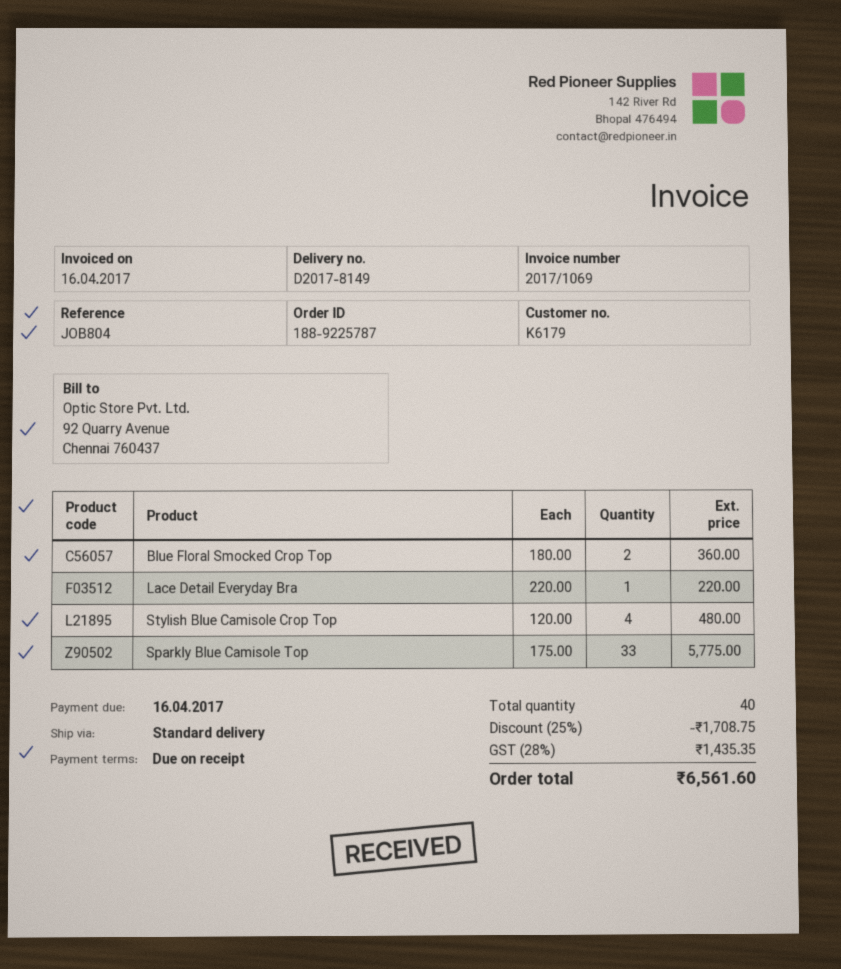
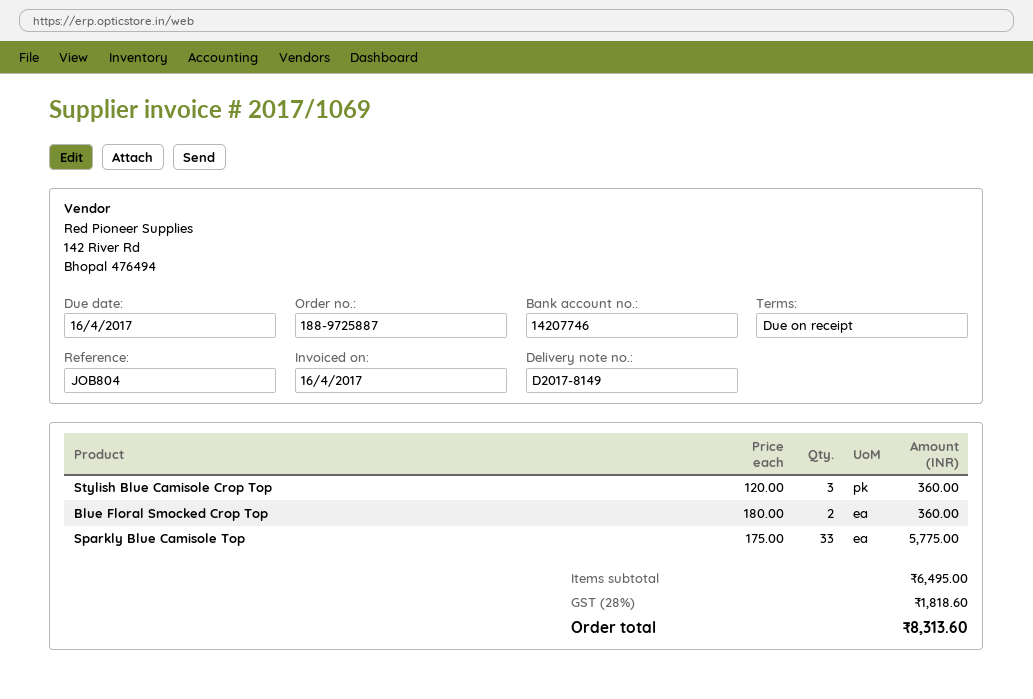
order number: 188-9225787 -> 188-9725887
Lace Detail Everyday Bra: 1 x 220.00 = 220.00 -> none
Stylish Blue Camisole Crop Top: 4 x 120.00 = 480.00 -> 3 x 120.00 = 360.00
discount: 25% = 1708.75 -> none
tax: 28% = 1435.35 -> 28% = 1818.60
total: 6561.60 -> 8313.60

